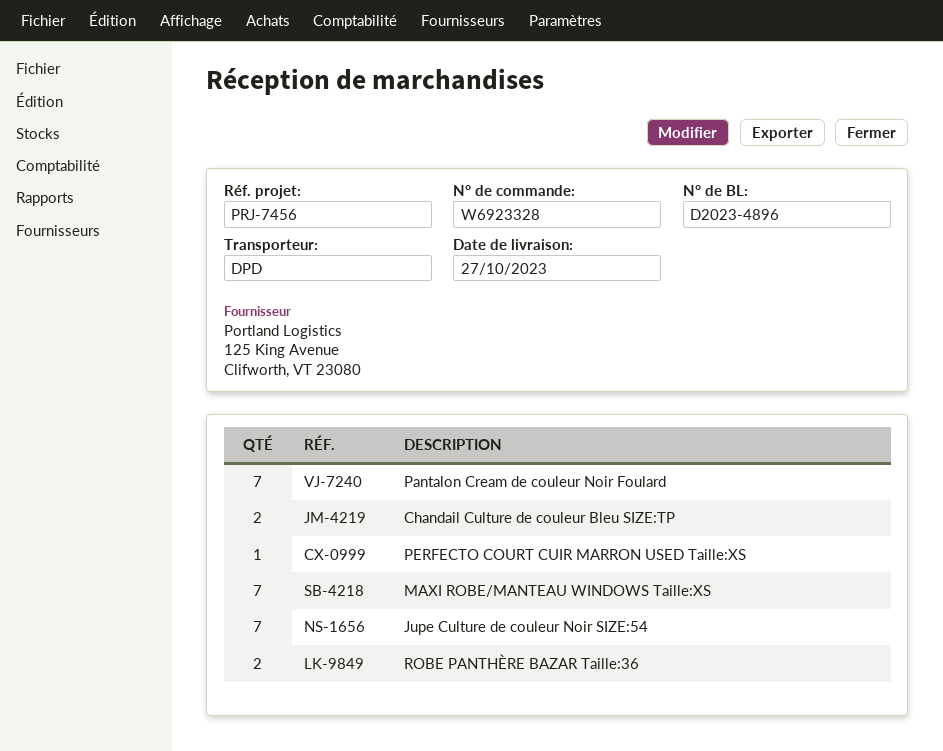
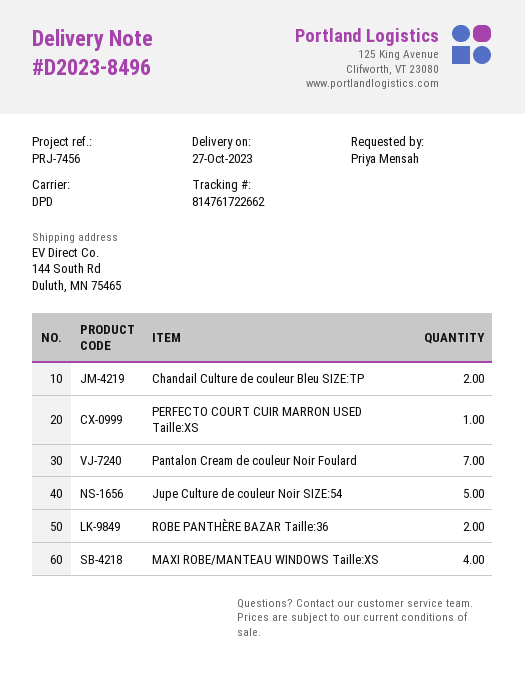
delivery note number: D2023-4896 -> D2023-8496
MAXI ROBE/MANTEAU WINDOWS Taille:XS: 7 -> 4
Jupe Culture de couleur Noir SIZE:54: 7 -> 5

